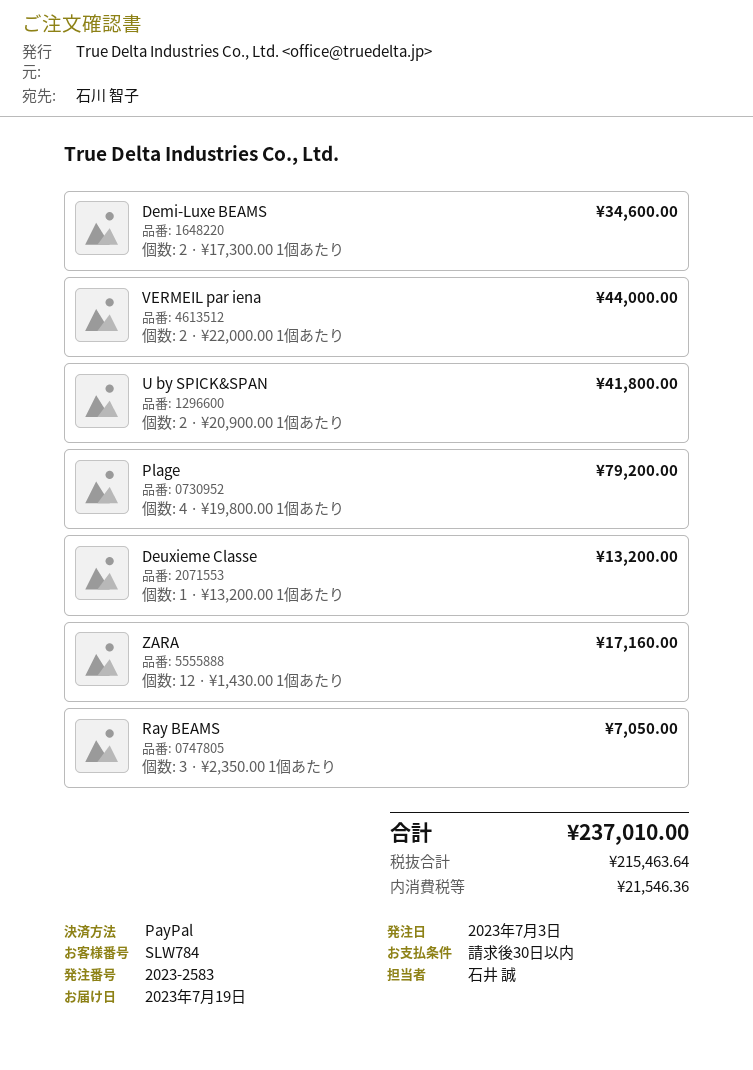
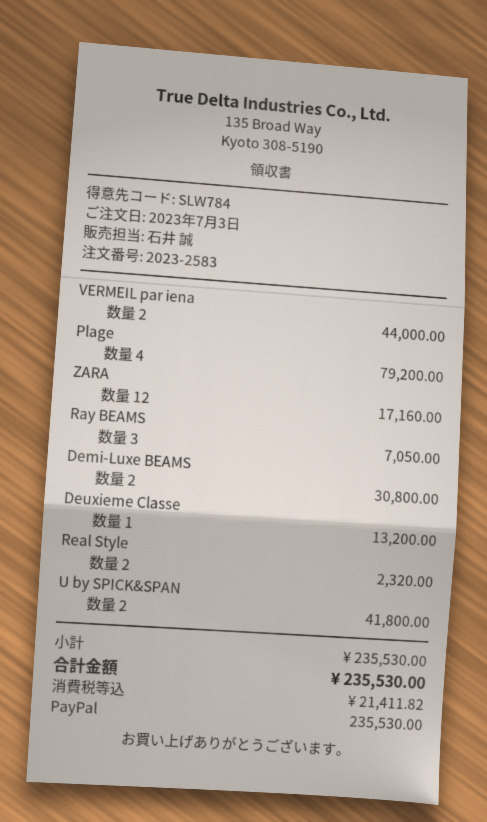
Demi-Luxe BEAMS: 2 for 34600.00 -> 2 for 30800.00
Real Style: none -> 2 for 2320.00
tax: 21546.36 -> 21411.82
total: 237010.00 -> 235530.00

